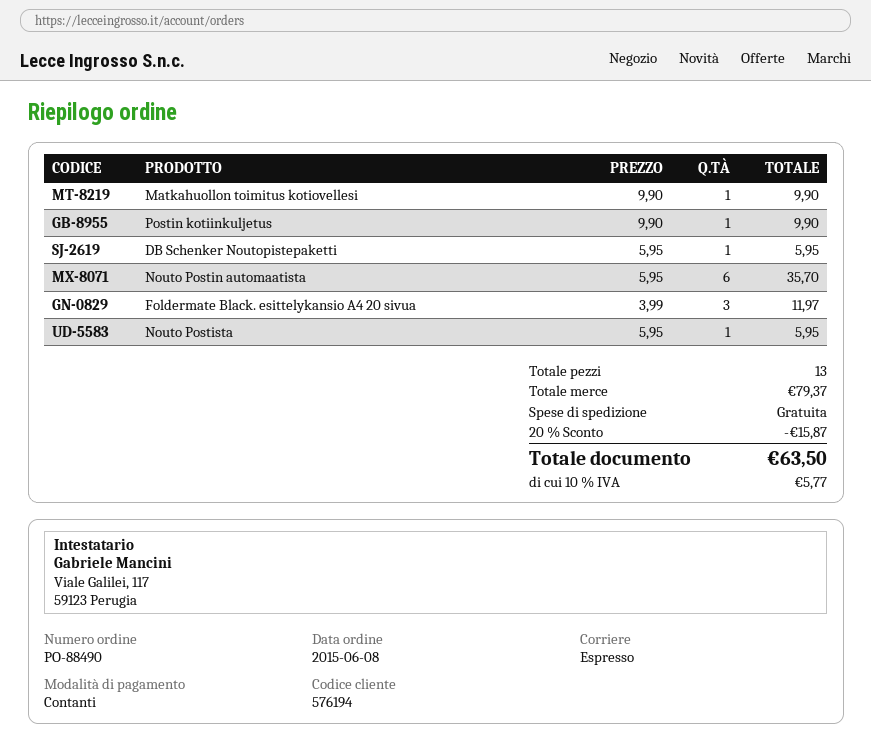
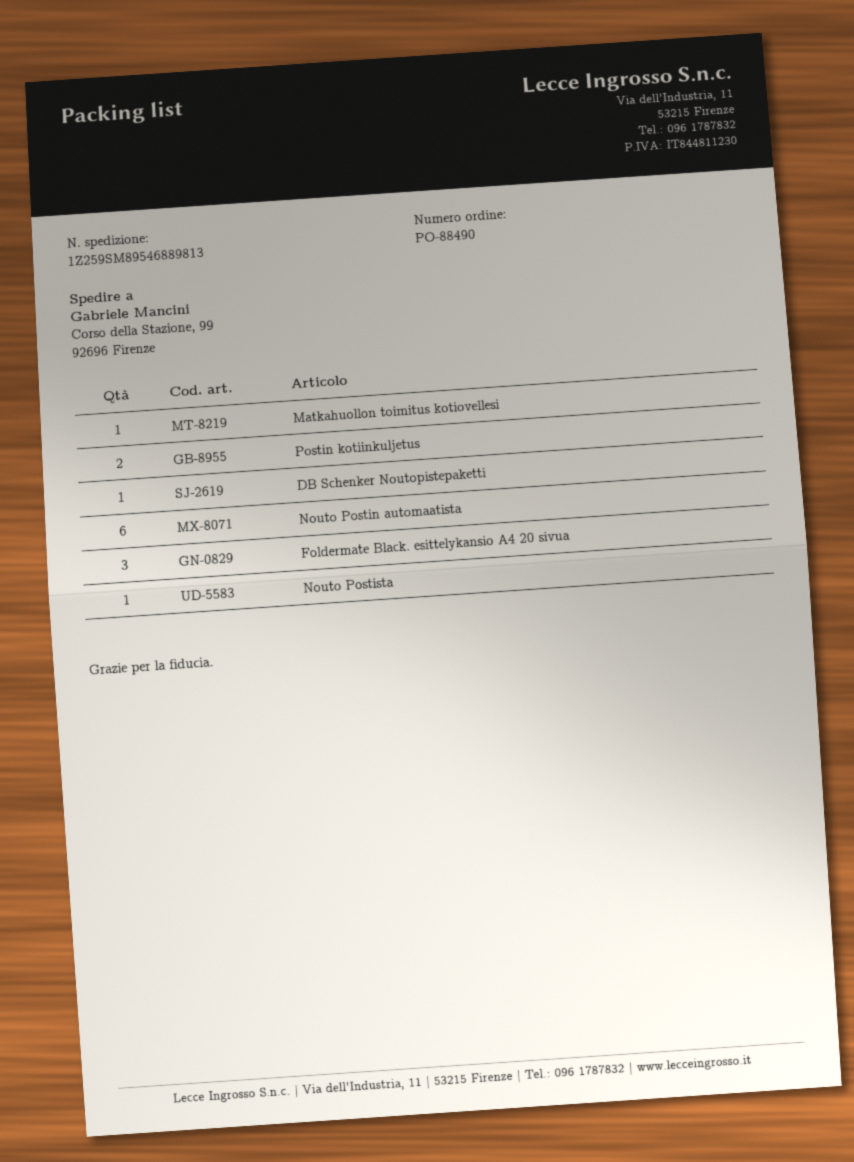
Postin kotiinkuljetus: 1 -> 2

